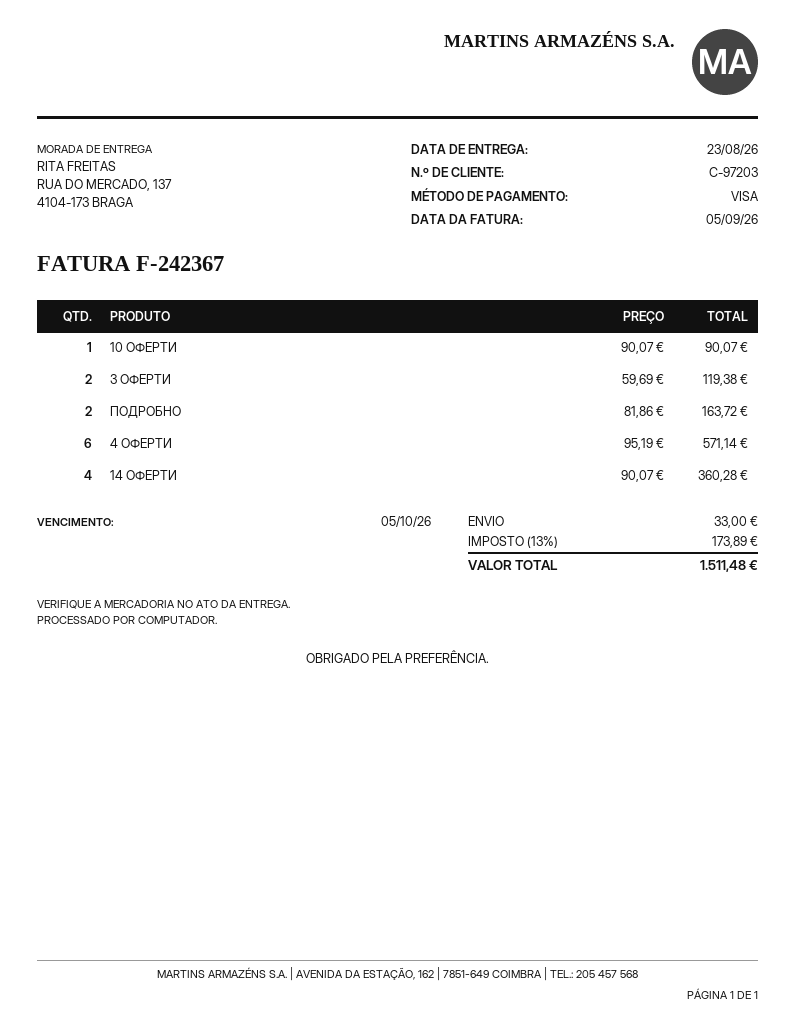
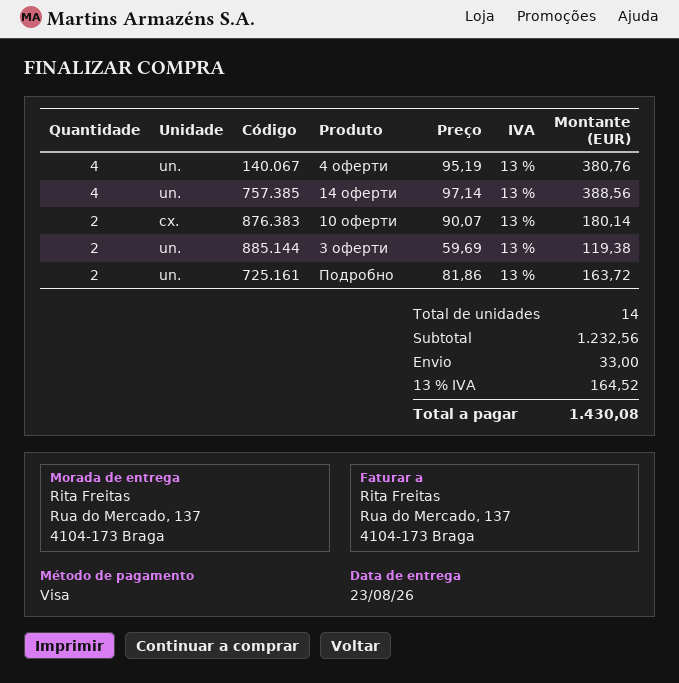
10 ОФЕРТИ: 1 x 90.07 = 90.07 -> 2 x 90.07 = 180.14
4 ОФЕРТИ: 6 x 95.19 = 571.14 -> 4 x 95.19 = 380.76
14 ОФЕРТИ: 4 x 90.07 = 360.28 -> 4 x 97.14 = 388.56
tax: 13% = 173.89 -> 13% = 164.52
total: 1511.48 -> 1430.08

